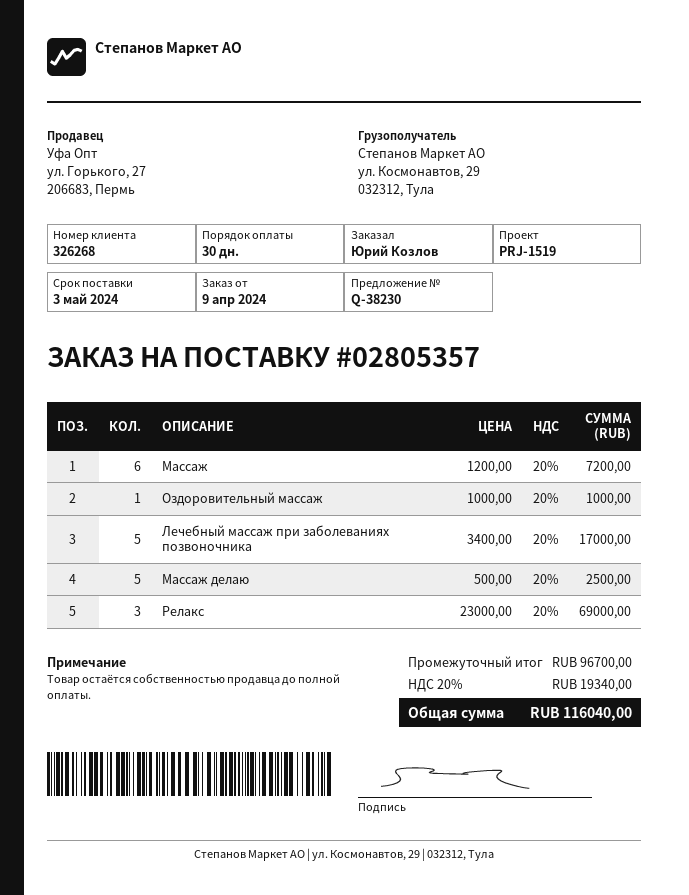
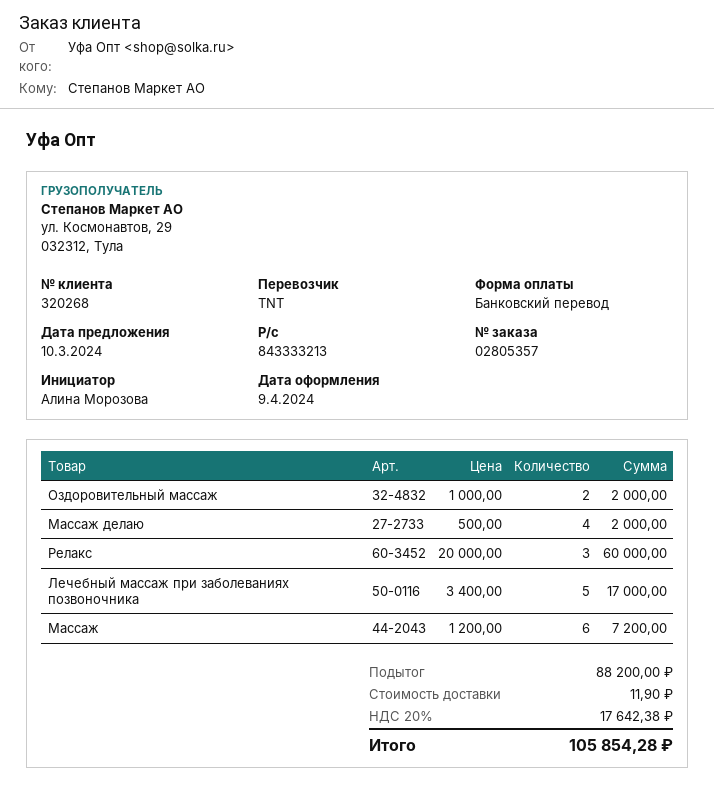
customer number: 326268 -> 320268
ordered by: Юрий Козлов -> Алина Морозова
Оздоровительный массаж: 1 x 1000.00 = 1000.00 -> 2 x 1000.00 = 2000.00
Массаж делаю: 5 x 500.00 = 2500.00 -> 4 x 500.00 = 2000.00
Релакс: 3 x 23000.00 = 69000.00 -> 3 x 20000.00 = 60000.00
subtotal: 96700.00 -> 88200.00
shipping: none -> 11.90
tax: 20% = 19340.00 -> 20% = 17642.38
total: 116040.00 -> 105854.28

